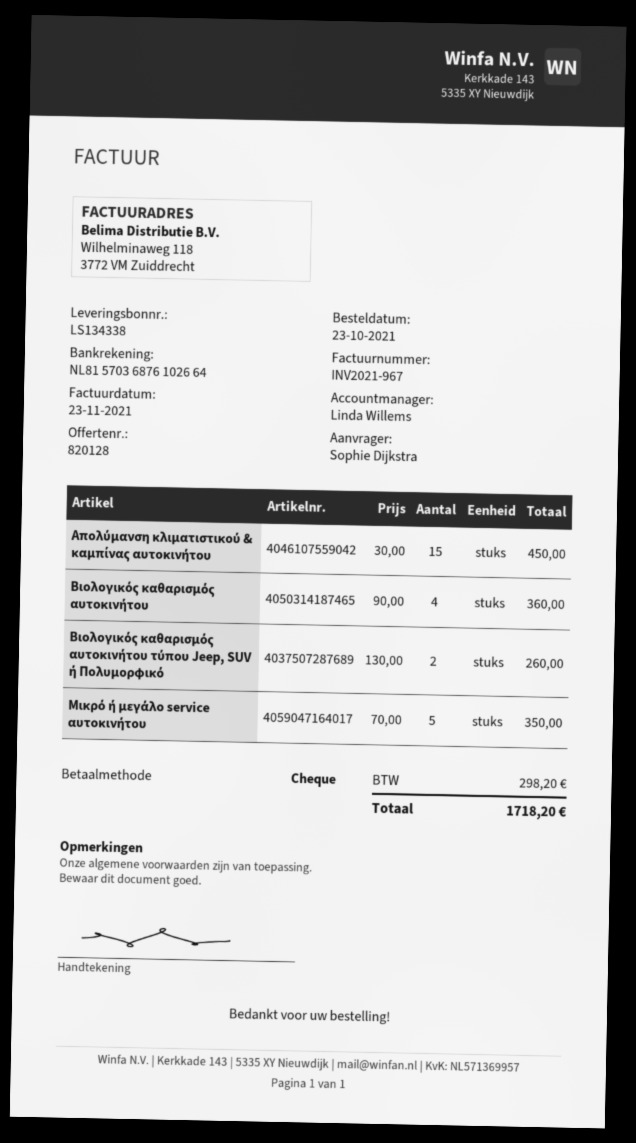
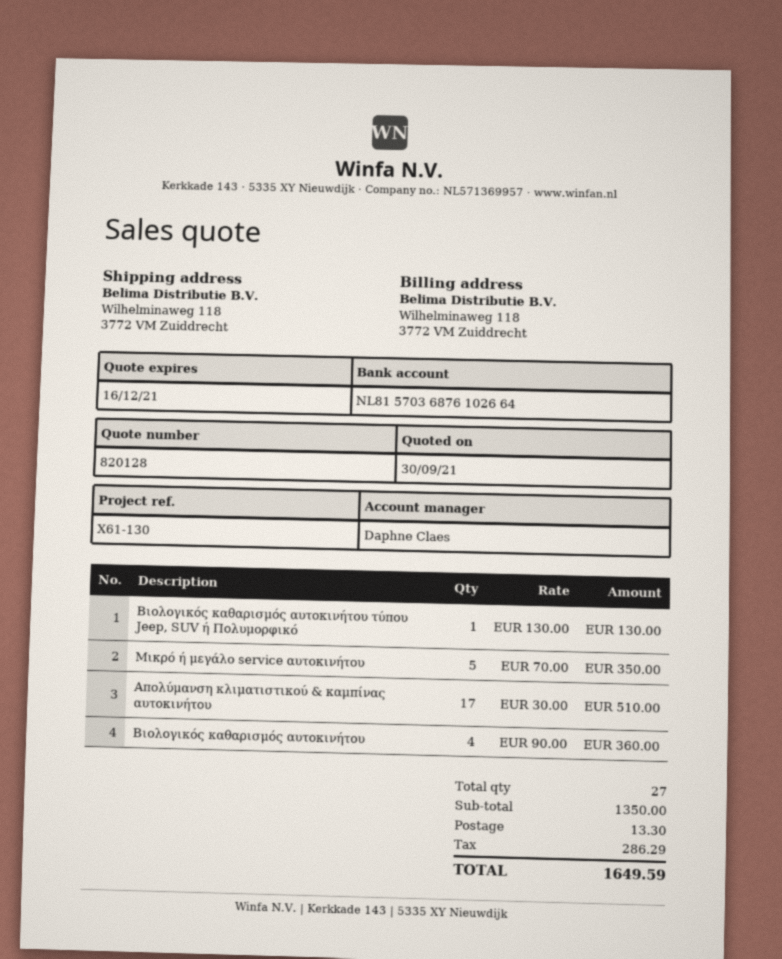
sales rep: Linda Willems -> Daphne Claes
Απολύμανση κλιματιστικού & καμπίνας αυτοκινήτου: 15 x 30.00 = 450.00 -> 17 x 30.00 = 510.00
Βιολογικός καθαρισμός αυτοκινήτου τύπου Jeep, SUV ή Πολυμορφικό: 2 x 130.00 = 260.00 -> 1 x 130.00 = 130.00
shipping: none -> 13.30
tax: 298.20 -> 286.29
total: 1718.20 -> 1649.59

